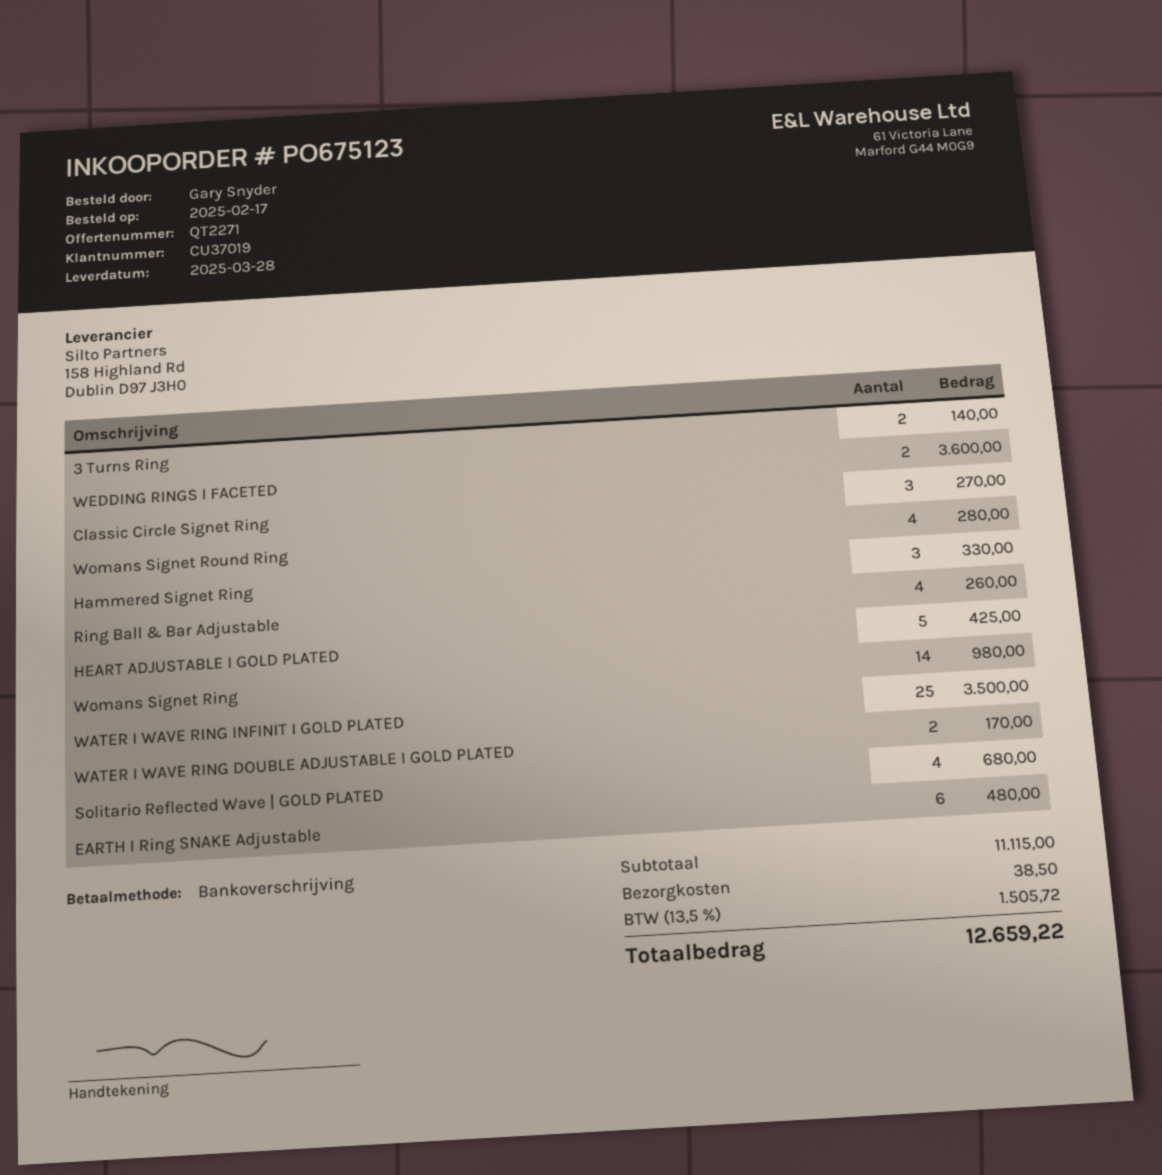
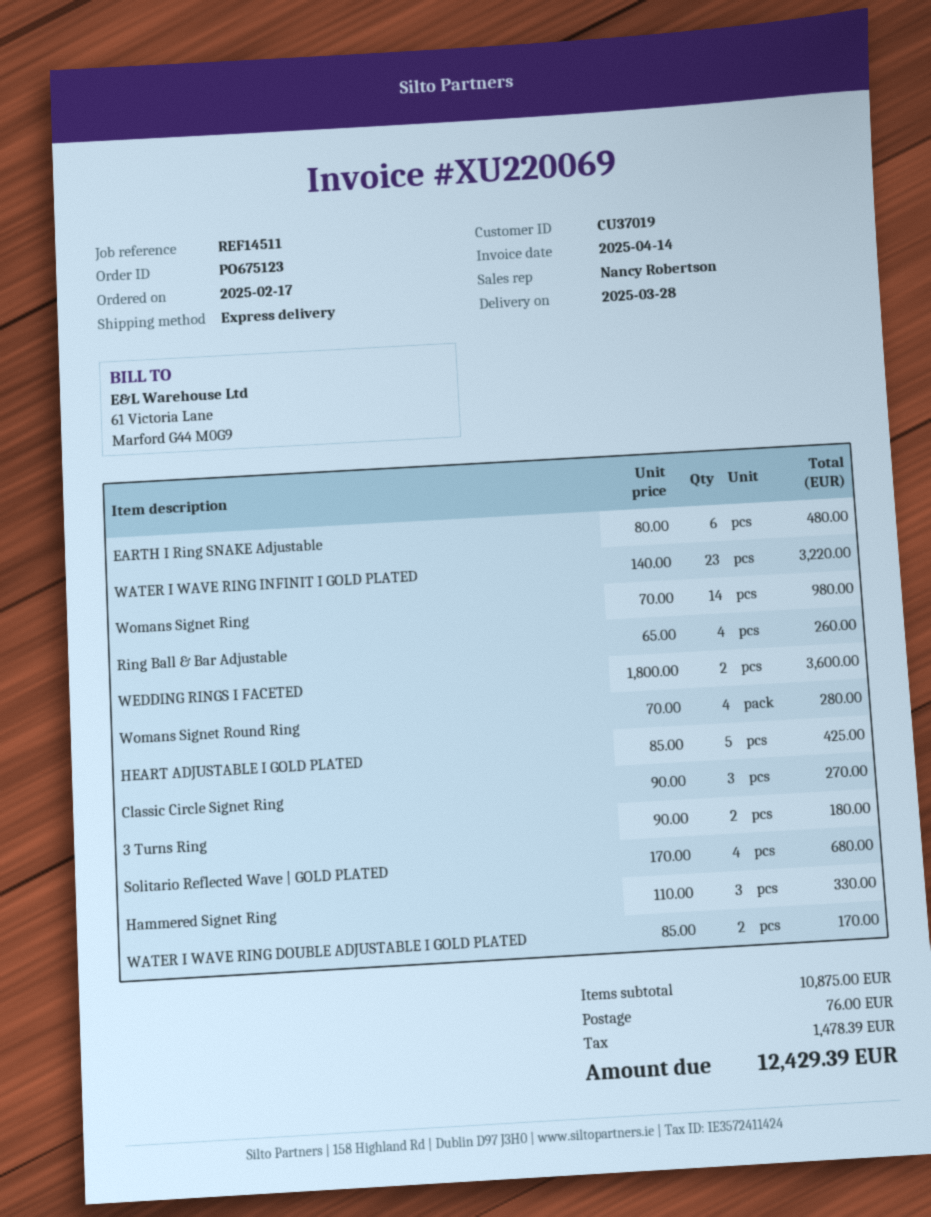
3 Turns Ring: 2 for 140.00 -> 2 for 180.00
WATER I WAVE RING INFINIT I GOLD PLATED: 25 for 3500.00 -> 23 for 3220.00
subtotal: 11115.00 -> 10875.00
shipping: 38.50 -> 76.00
tax: 1505.72 -> 1478.39
total: 12659.22 -> 12429.39

